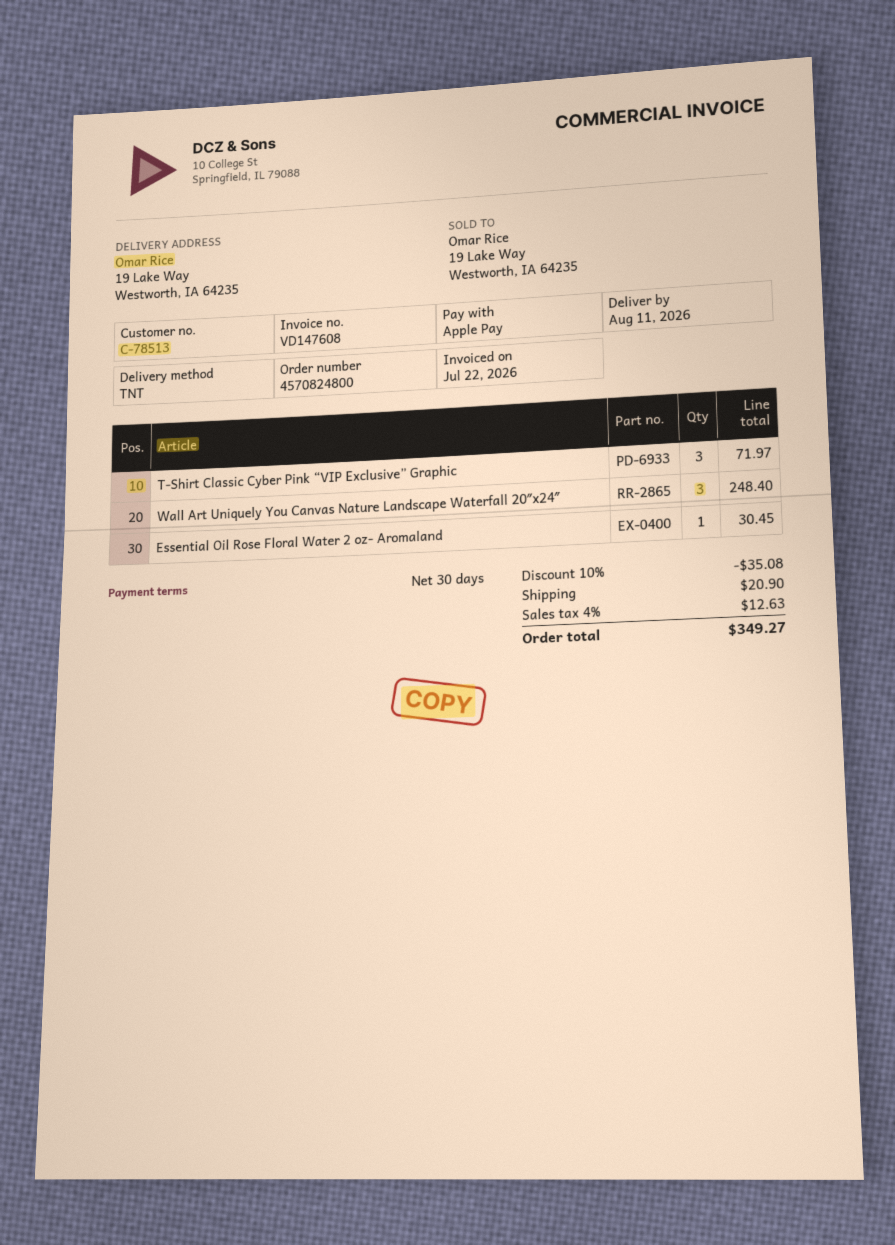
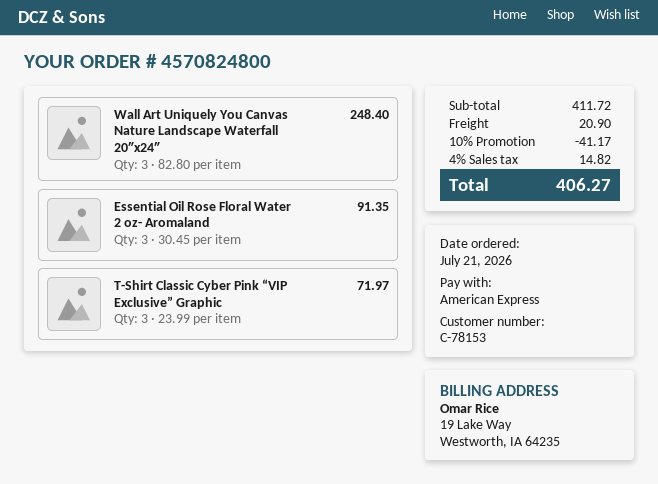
customer number: C-78513 -> C-78153
payment method: Apple Pay -> American Express
Essential Oil Rose Floral Water 2 oz- Aromaland: 1 for 30.45 -> 3 for 91.35
discount: 10% = 35.08 -> 10% = 41.17
tax: 4% = 12.63 -> 4% = 14.82
total: 349.27 -> 406.27

